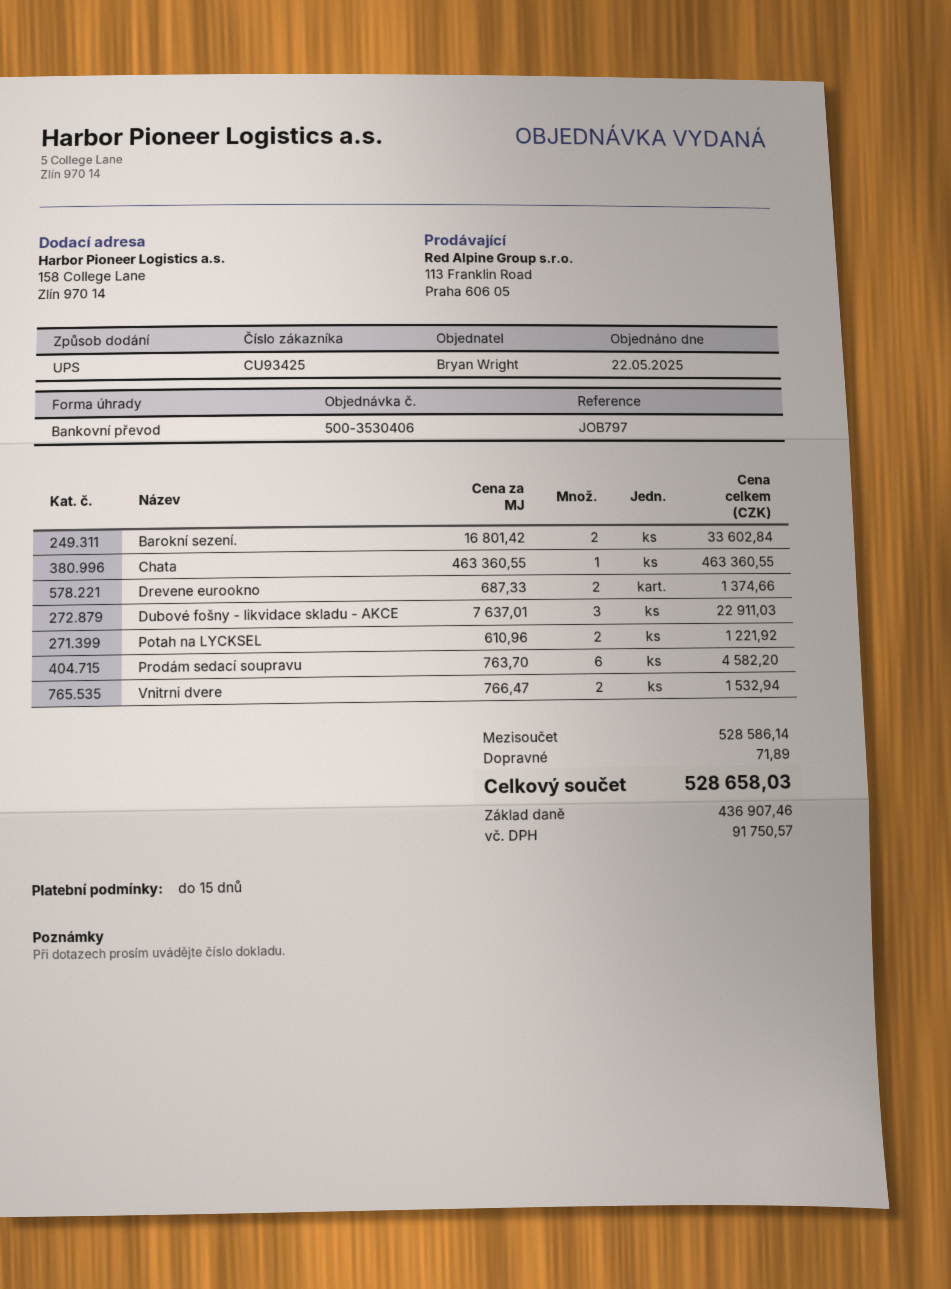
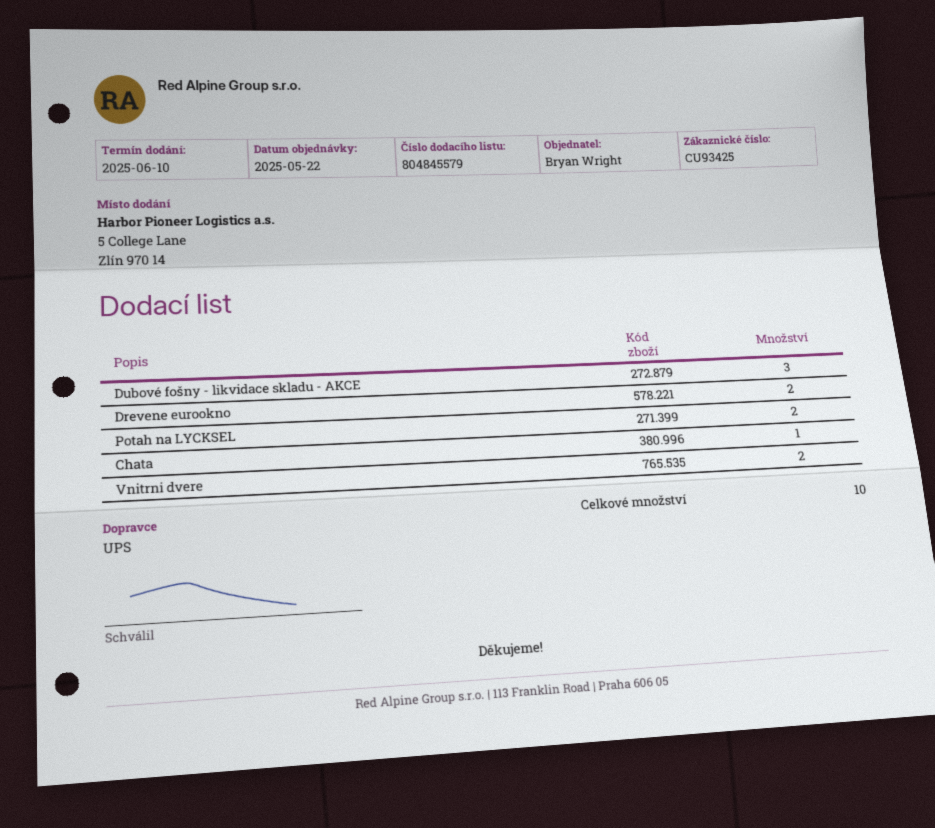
ship to: 158 College Lane, Zlín 970 14 -> 5 College Lane, Zlín 970 14
Barokní sezení.: 2 -> none
Prodám sedací soupravu: 6 -> none

